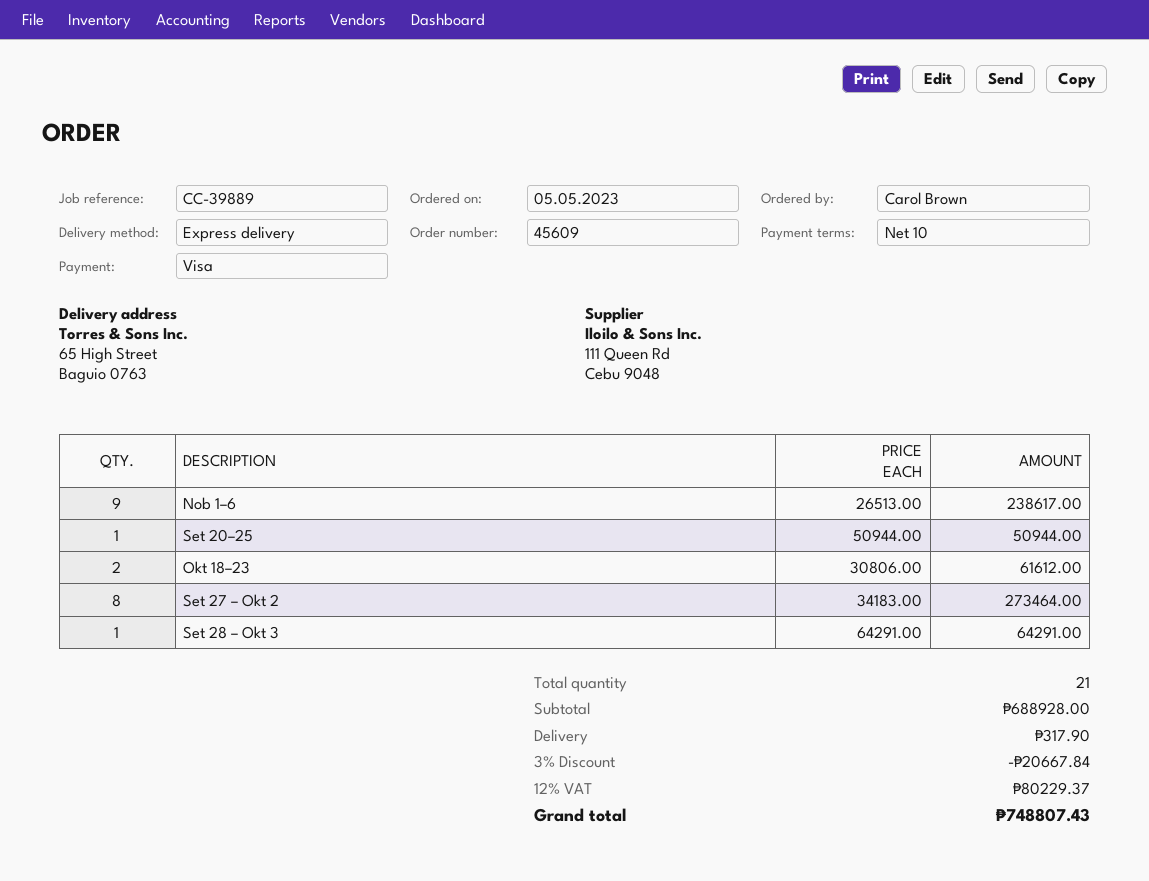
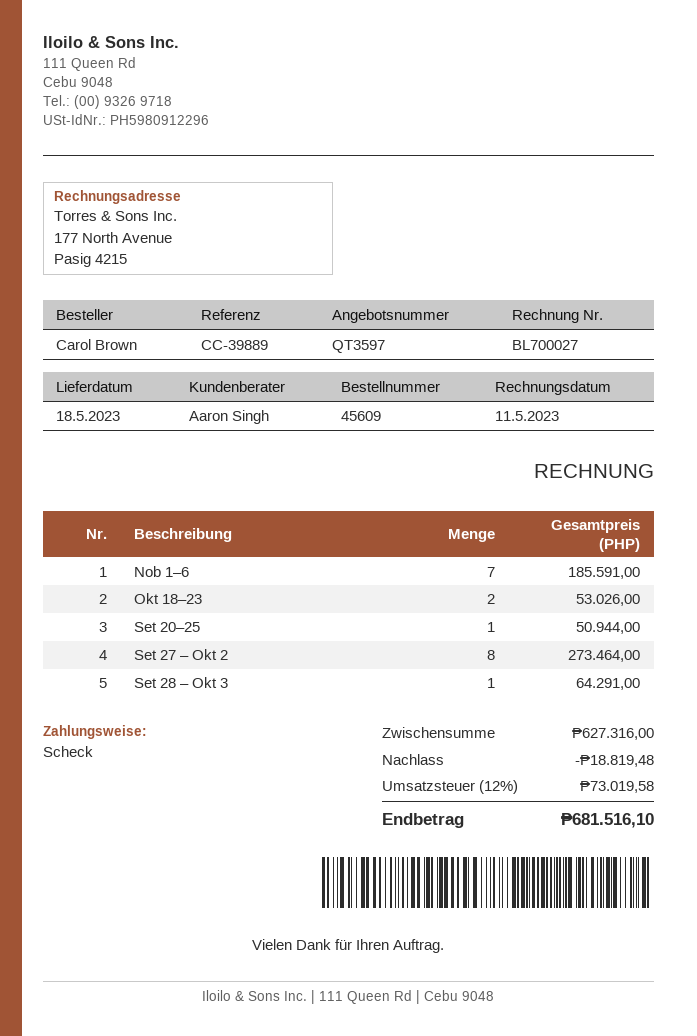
payment method: Visa -> cheque
Nob 1–6: 9 for 238617.00 -> 7 for 185591.00
Okt 18–23: 2 for 61612.00 -> 2 for 53026.00
subtotal: 688928.00 -> 627316.00
discount: 20667.84 -> 18819.48
shipping: 317.90 -> none
tax: 12% = 80229.37 -> 12% = 73019.58
total: 748807.43 -> 681516.10

